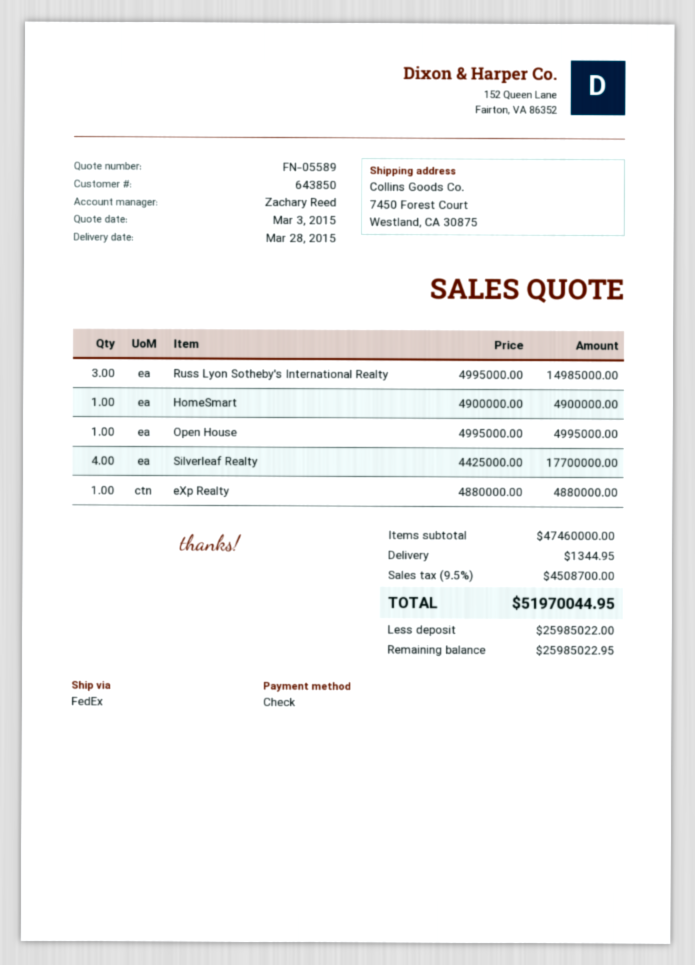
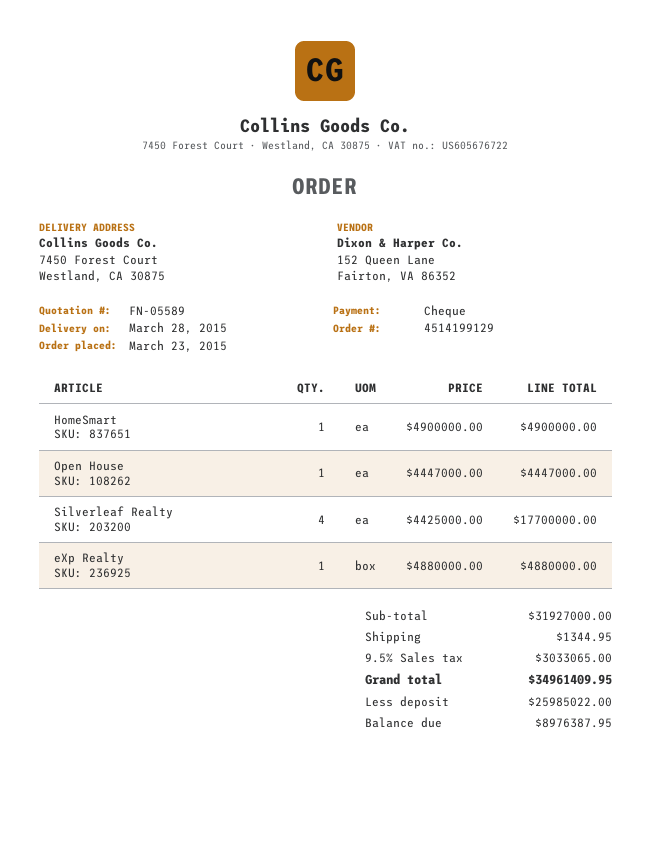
Russ Lyon Sotheby's International Realty: 3 x 4995000.00 = 14985000.00 -> none
Open House: 1 x 4995000.00 = 4995000.00 -> 1 x 4447000.00 = 4447000.00
subtotal: 47460000.00 -> 31927000.00
tax: 9.5% = 4508700.00 -> 9.5% = 3033065.00
total: 51970044.95 -> 34961409.95
balance: 25985022.95 -> 8976387.95

